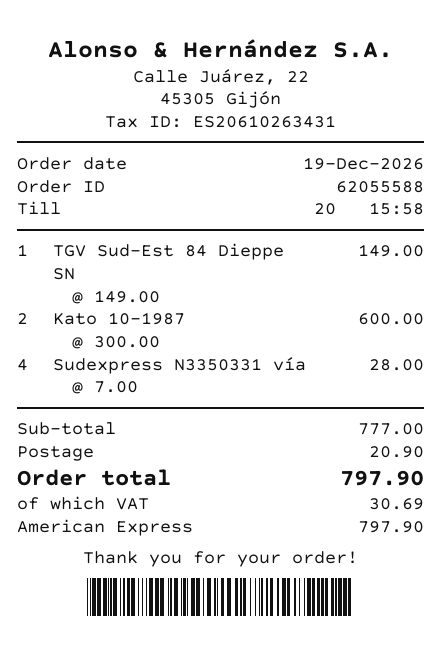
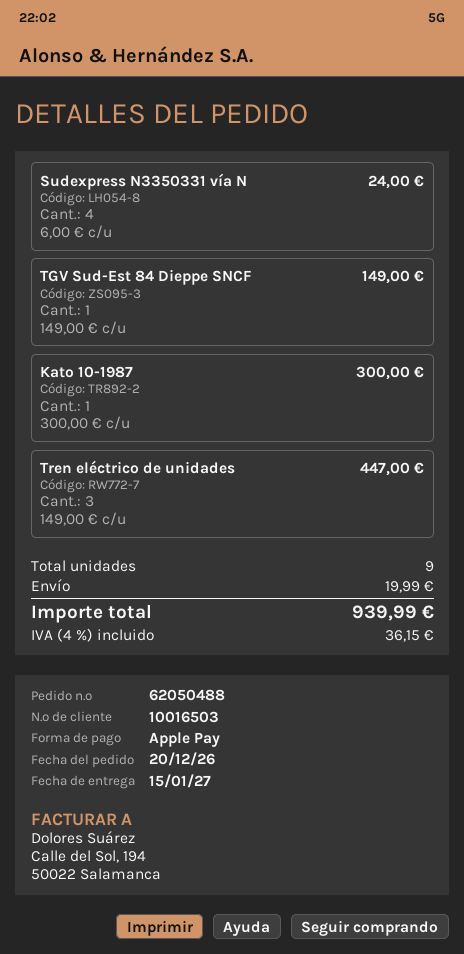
order number: 62055588 -> 62050488
order date: 2026-12-19 -> 2026-12-20
payment method: American Express -> Apple Pay
Kato 10-1987: 2 x 300.00 = 600.00 -> 1 x 300.00 = 300.00
Sudexpress N3350331 vía: 4 x 7.00 = 28.00 -> 4 x 6.00 = 24.00
Tren eléctrico de unidades: none -> 3 x 149.00 = 447.00
shipping: 20.90 -> 19.99
tax: 30.69 -> 36.15
total: 797.90 -> 939.99

